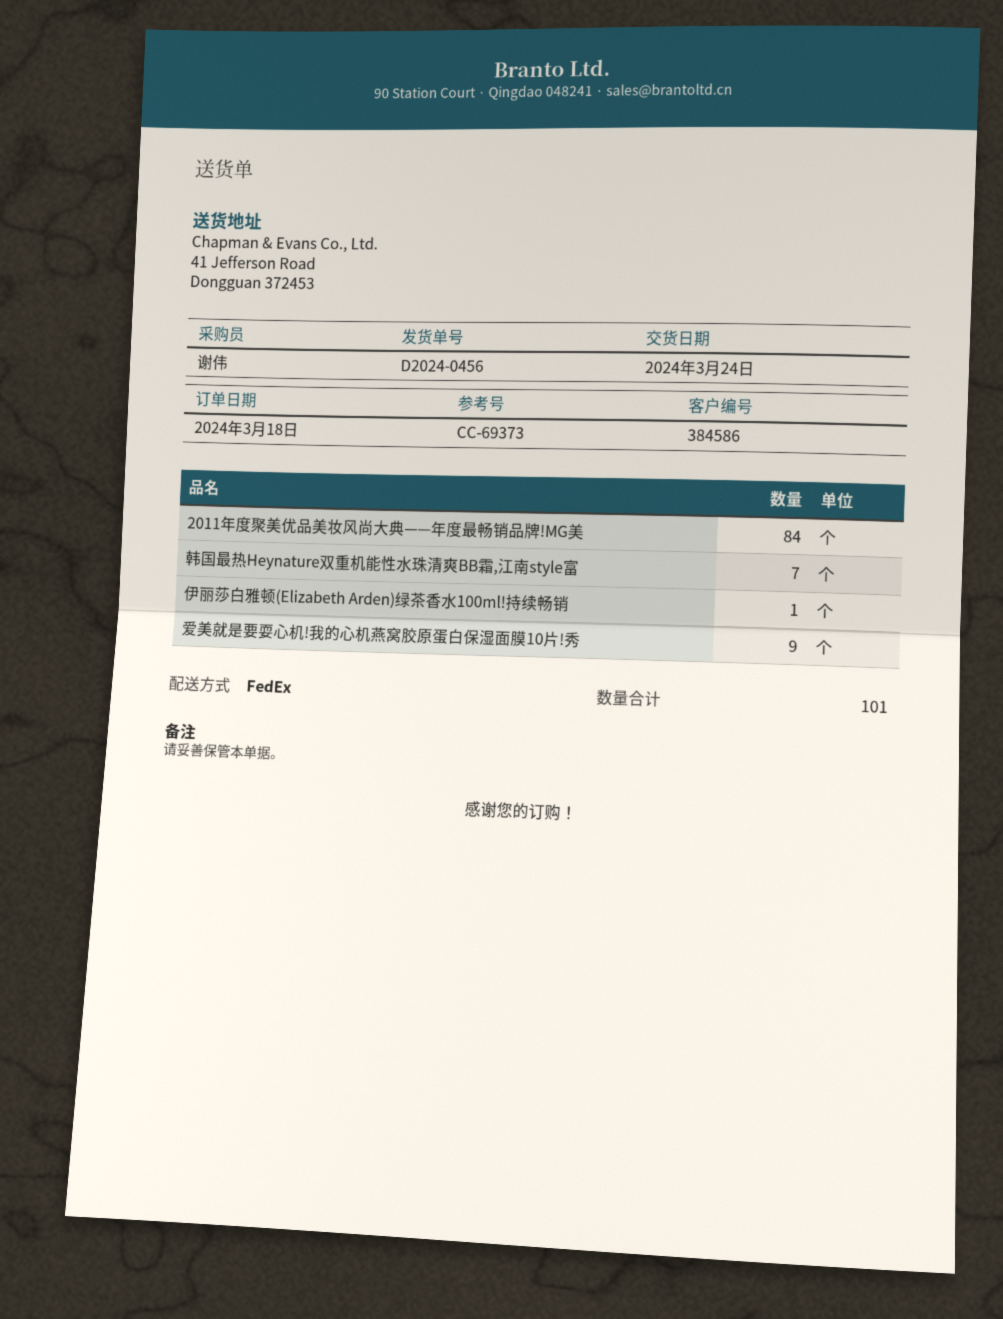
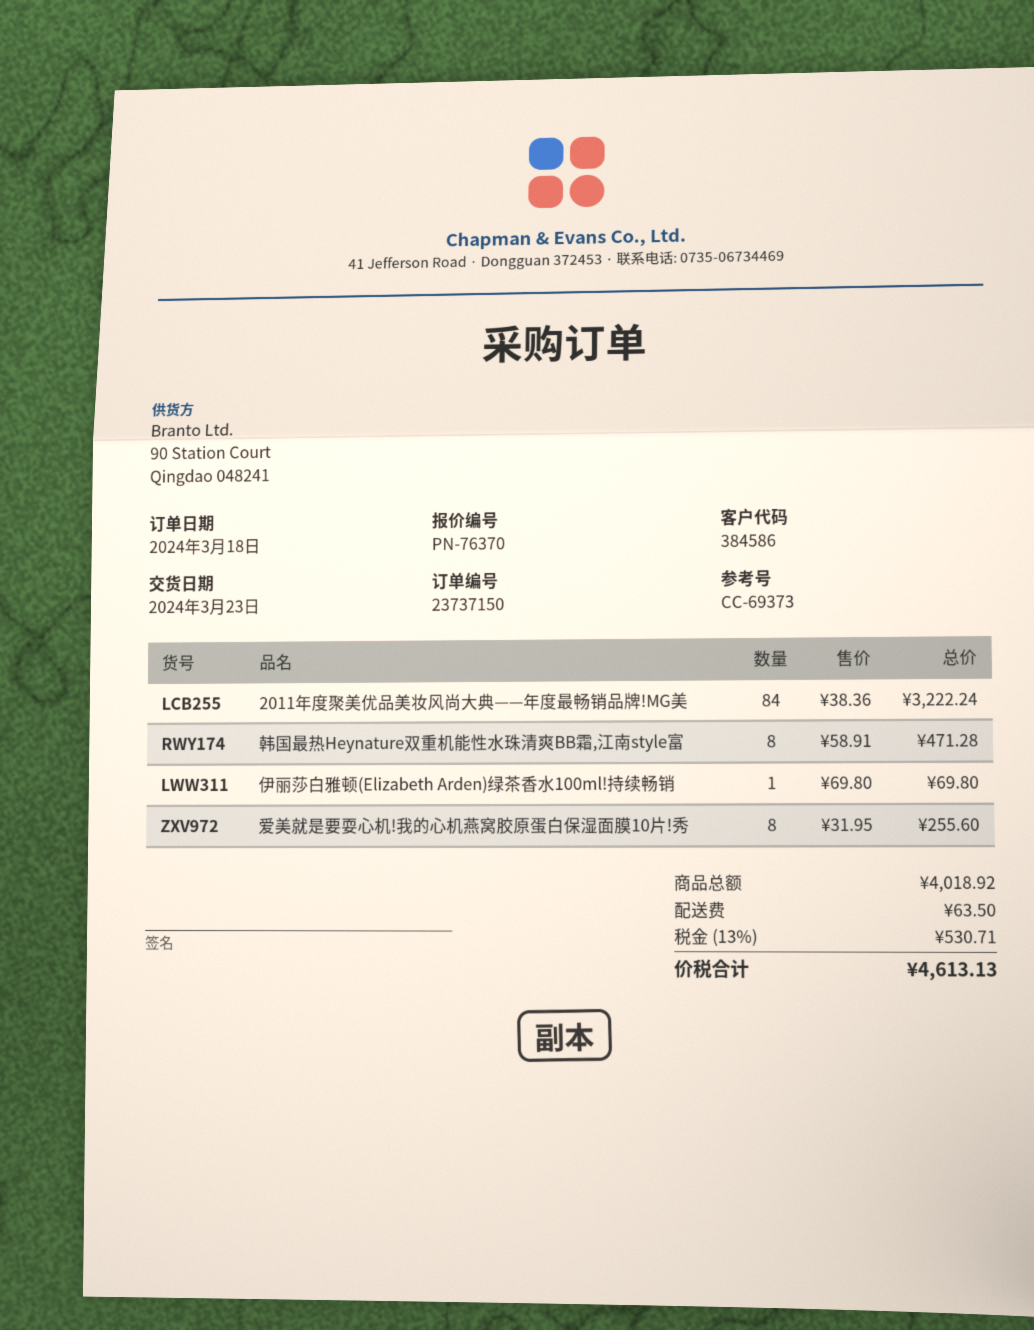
delivery date: 2024-03-24 -> 2024-03-23
韩国最热Heynature双重机能性水珠清爽BB霜,江南style富: 7 -> 8
爱美就是要耍心机!我的心机燕窝胶原蛋白保湿面膜10片!秀: 9 -> 8

